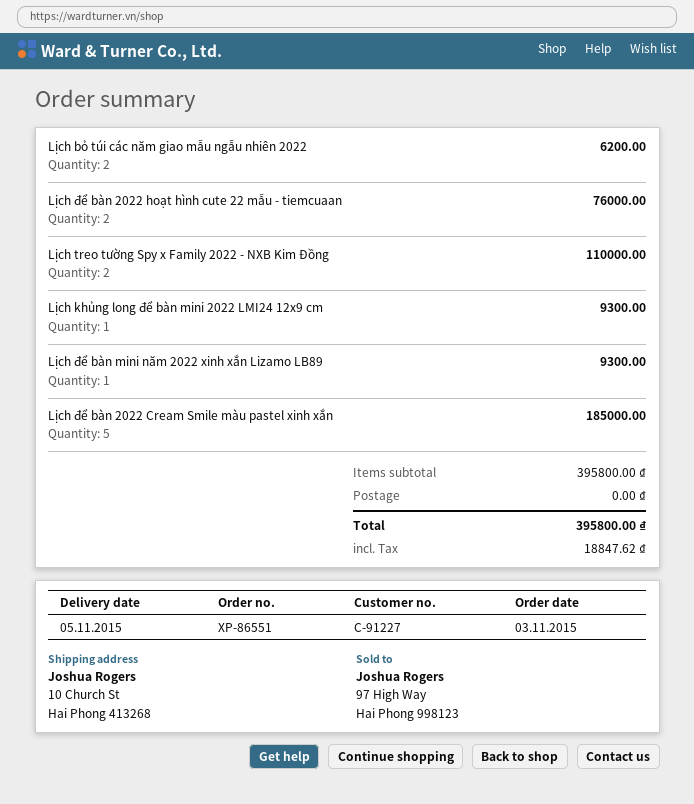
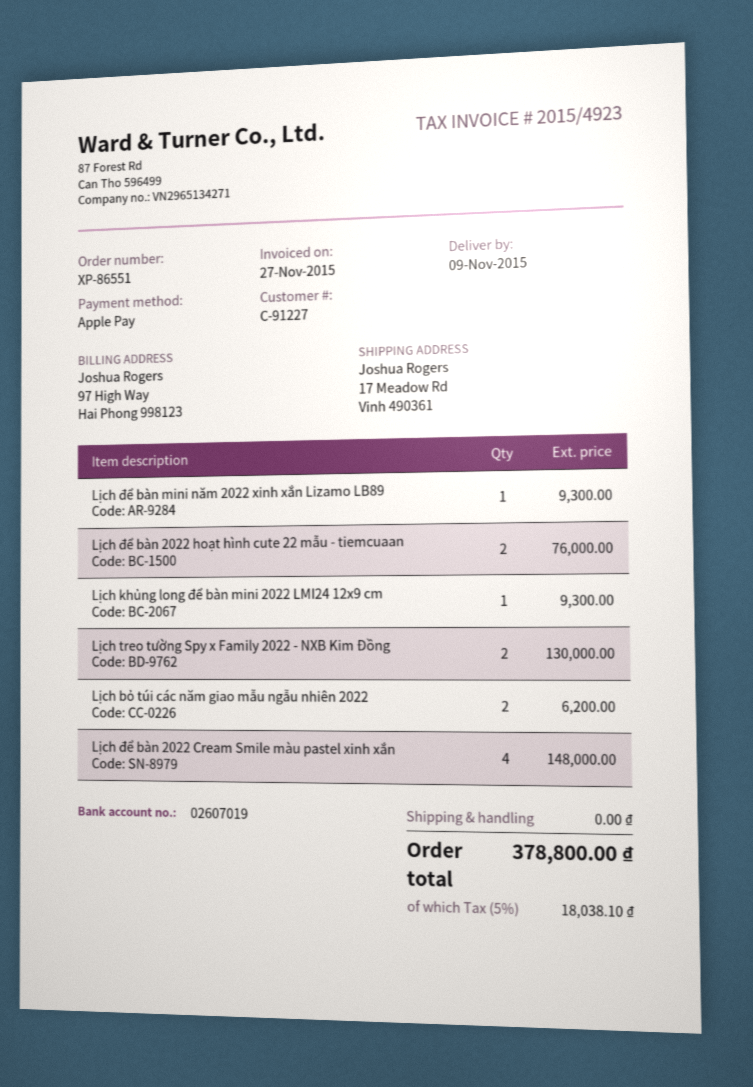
delivery date: 2015-11-05 -> 2015-11-09
ship to: 10 Church St, Hai Phong 413268 -> 17 Meadow Rd, Vinh 490361
Lịch treo tường Spy x Family 2022 - NXB Kim Đồng: 2 for 110000.00 -> 2 for 130000.00
Lịch để bàn 2022 Cream Smile màu pastel xinh xắn: 5 for 185000.00 -> 4 for 148000.00
tax: 18847.62 -> 18038.10
total: 395800.00 -> 378800.00

